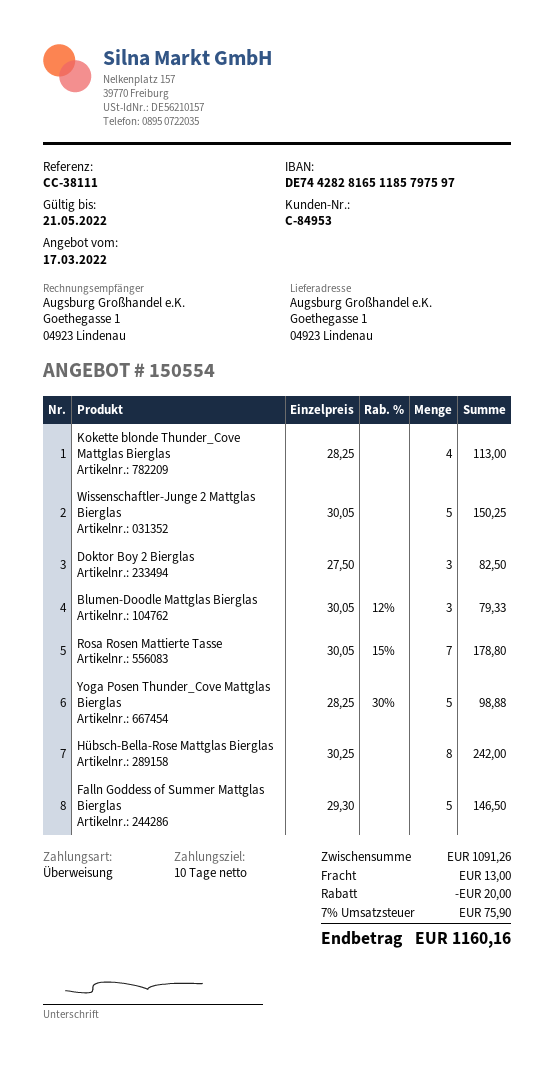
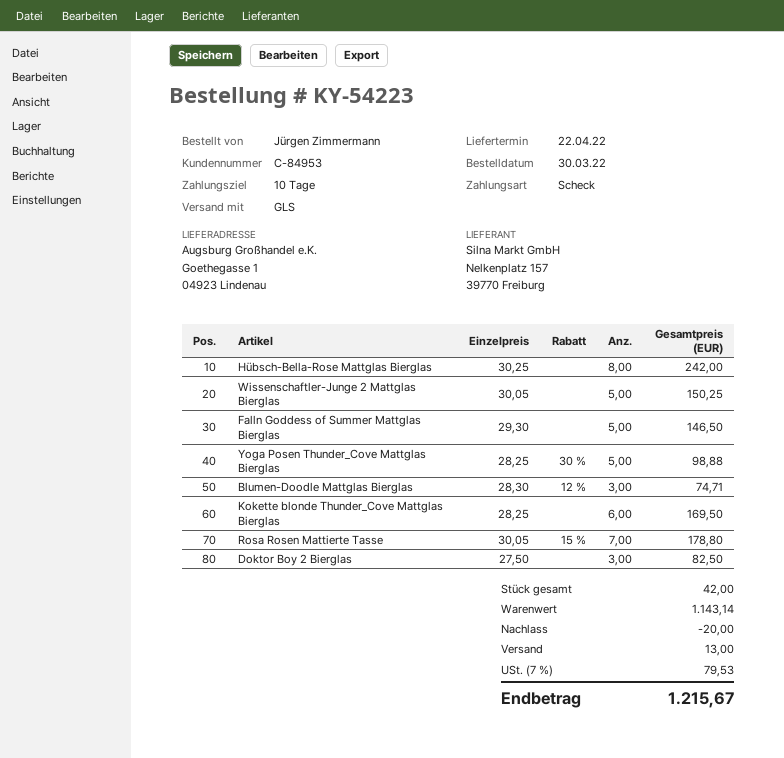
payment method: bank transfer -> cheque
Kokette blonde Thunder_Cove Mattglas Bierglas: 4 x 28.25 = 113.00 -> 6 x 28.25 = 169.50
Blumen-Doodle Mattglas Bierglas: 3 x 30.05 - 12% = 79.33 -> 3 x 28.30 - 12% = 74.71
subtotal: 1091.26 -> 1143.14
tax: 7% = 75.90 -> 7% = 79.53
total: 1160.16 -> 1215.67

